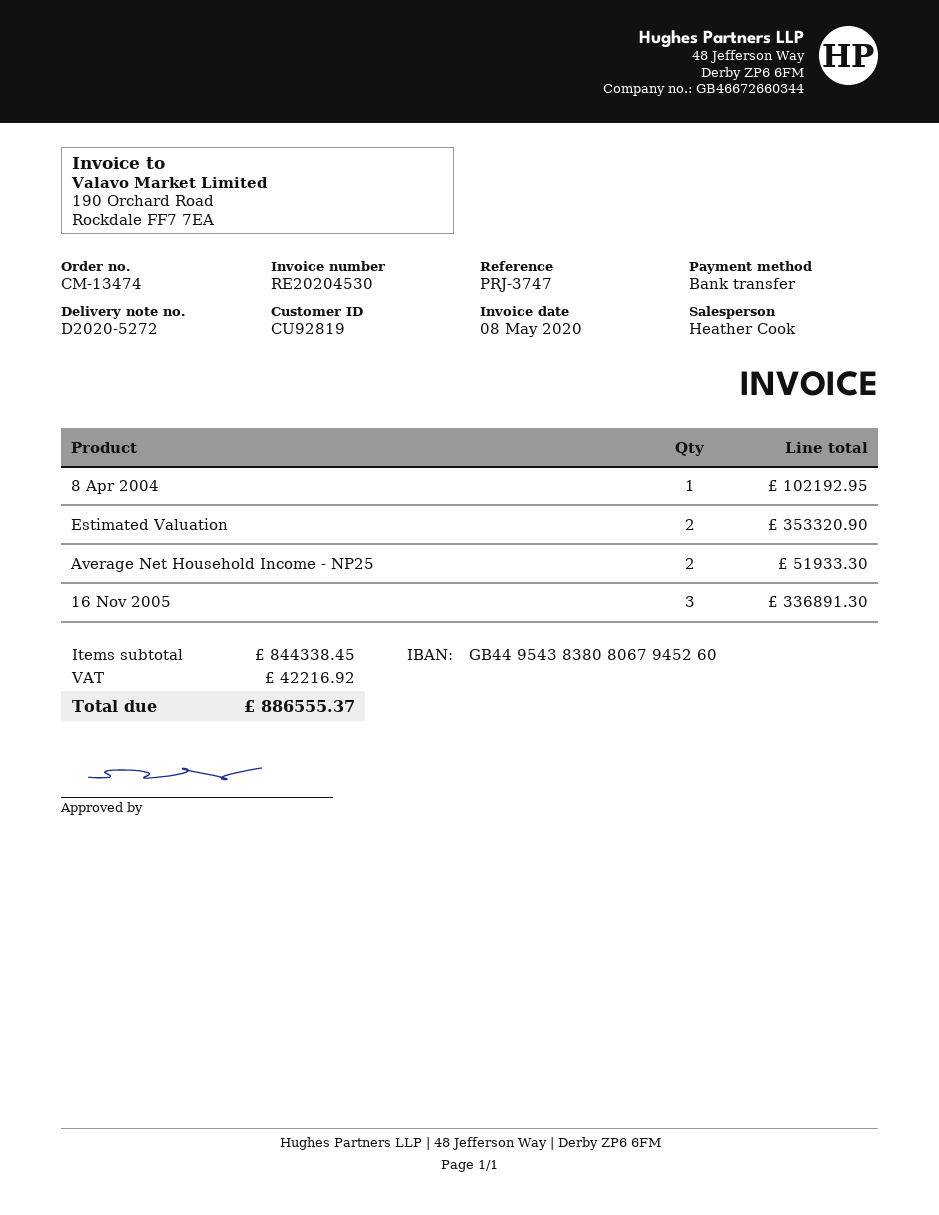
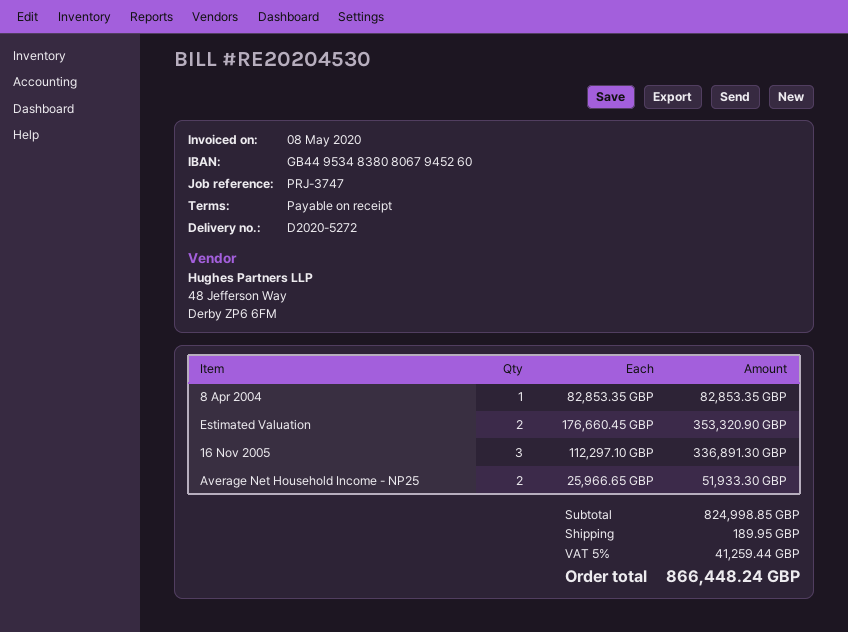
bank account: GB44954383808067945260 -> GB44953483808067945260
8 Apr 2004: 1 for 102192.95 -> 1 for 82853.35
subtotal: 844338.45 -> 824998.85
shipping: none -> 189.95
tax: 42216.92 -> 41259.44
total: 886555.37 -> 866448.24

